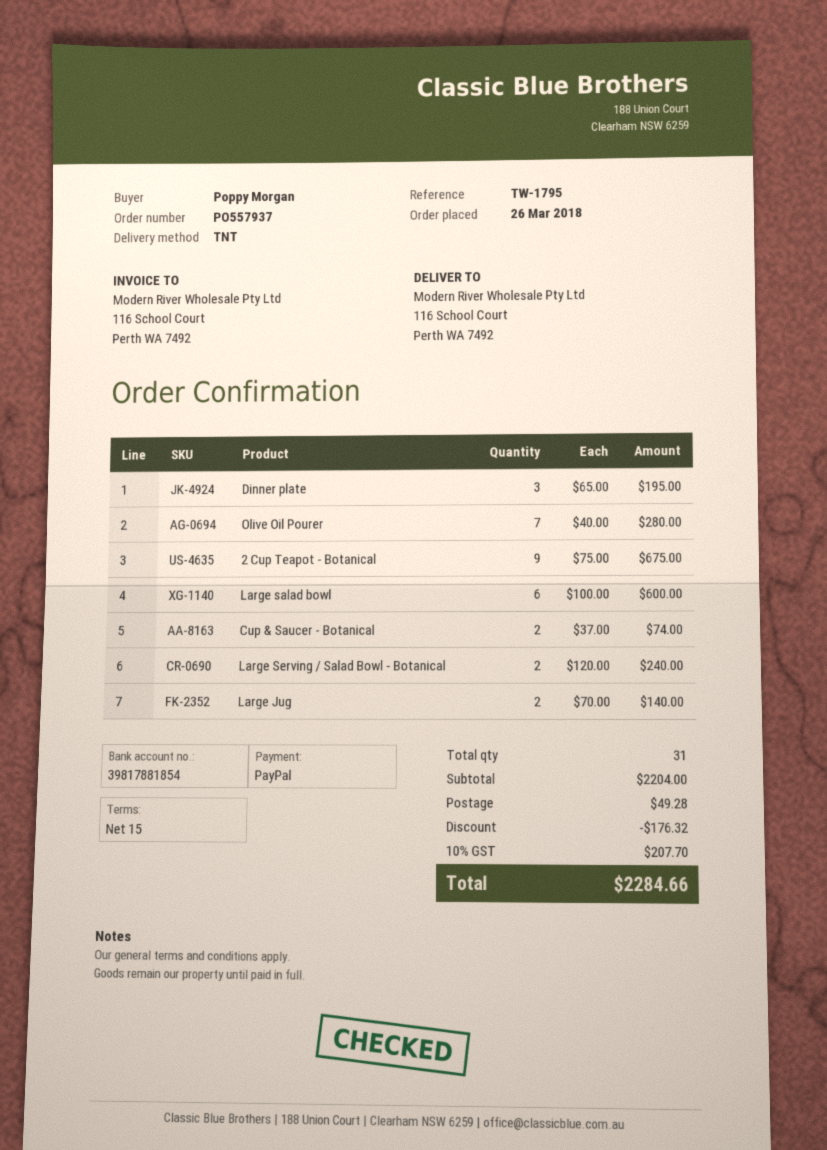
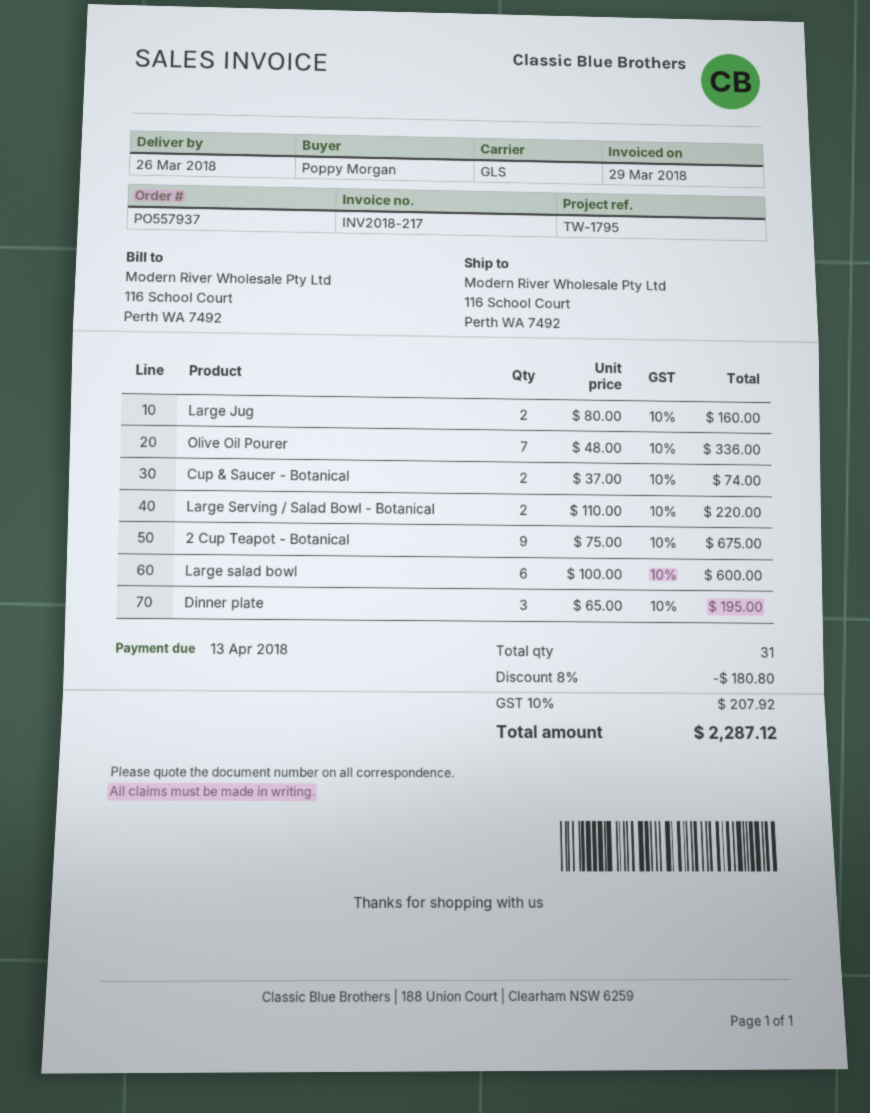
shipping method: TNT -> GLS
Olive Oil Pourer: 7 x 40.00 = 280.00 -> 7 x 48.00 = 336.00
Large Serving / Salad Bowl - Botanical: 2 x 120.00 = 240.00 -> 2 x 110.00 = 220.00
Large Jug: 2 x 70.00 = 140.00 -> 2 x 80.00 = 160.00
discount: 176.32 -> 180.80
shipping: 49.28 -> none
tax: 10% = 207.70 -> 10% = 207.92
total: 2284.66 -> 2287.12

